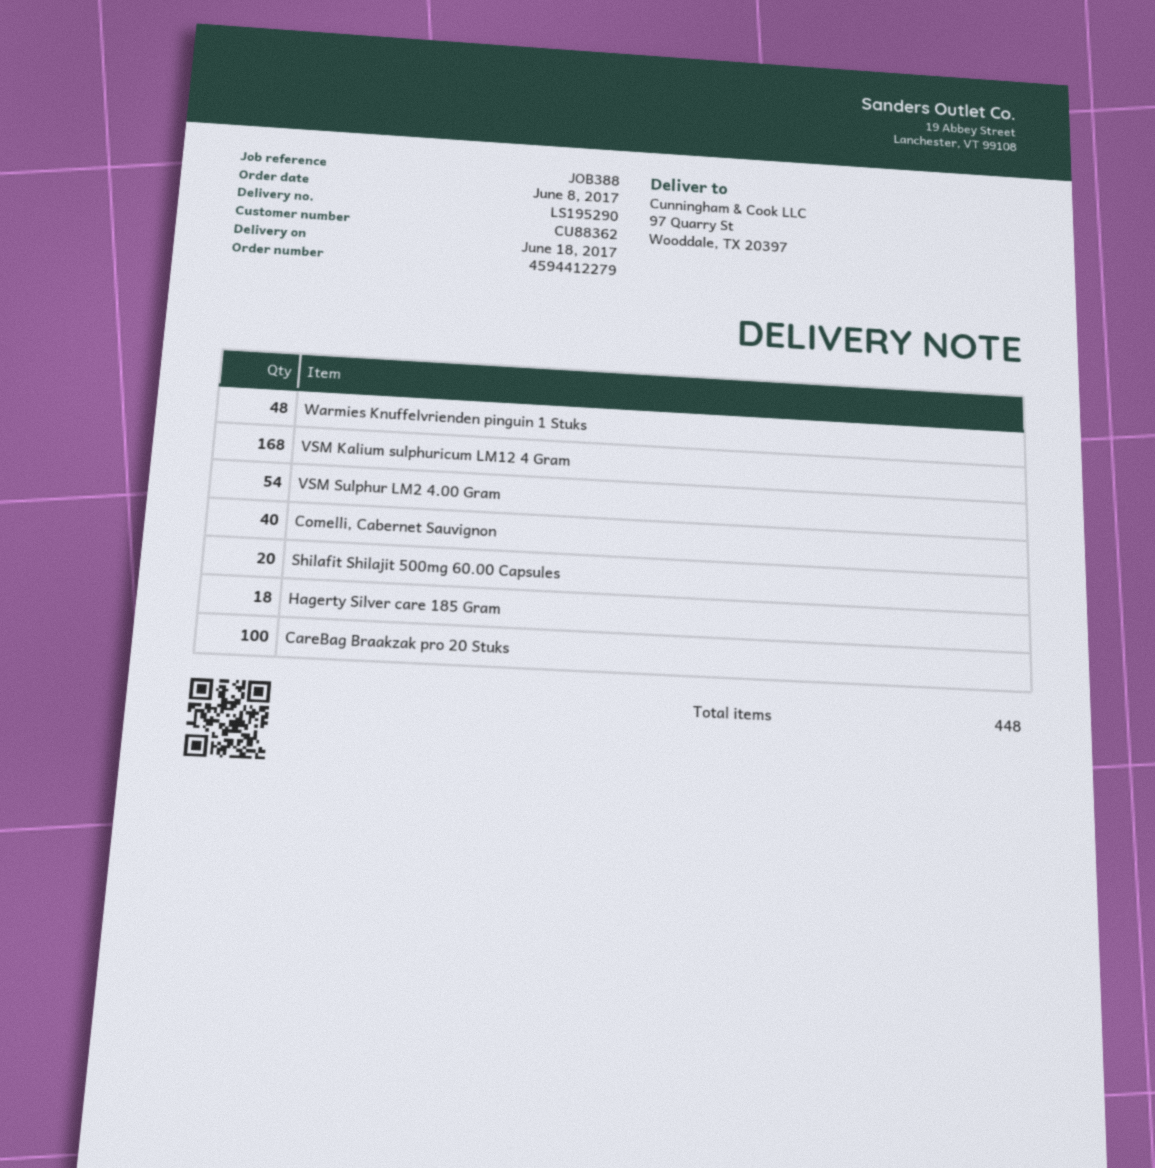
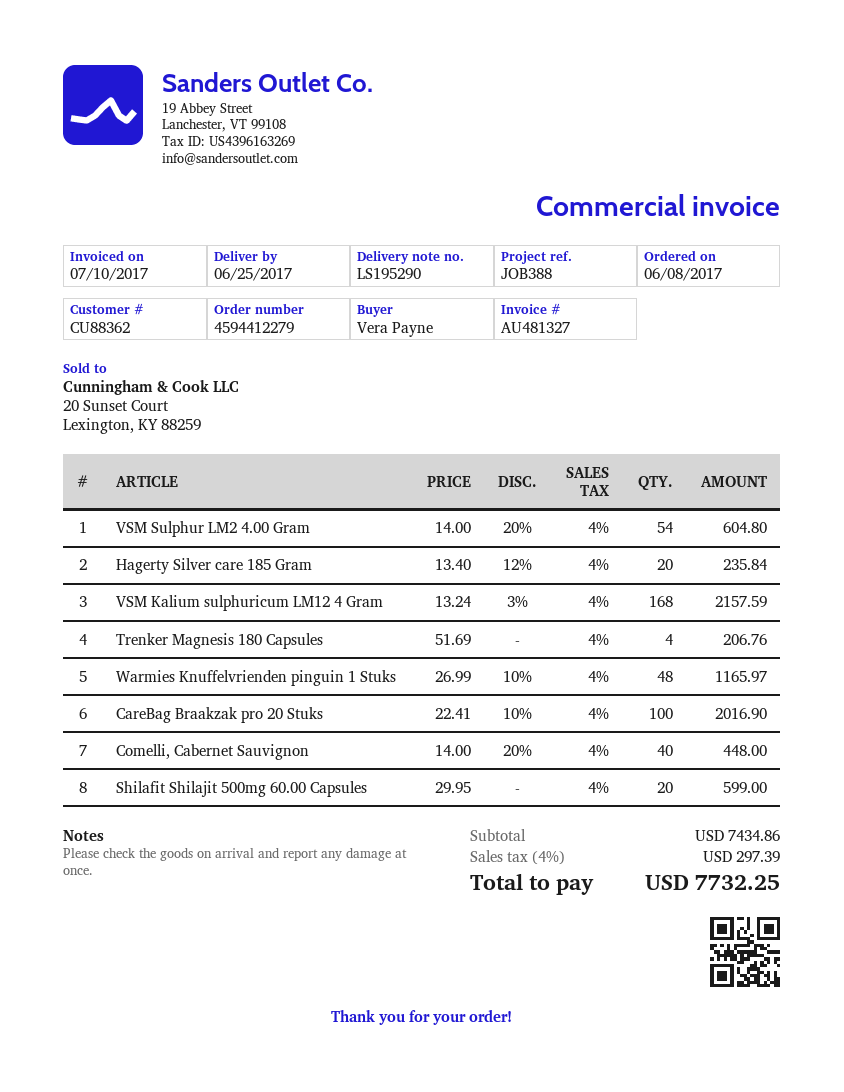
delivery date: 2017-06-18 -> 2017-06-25
Hagerty Silver care 185 Gram: 18 -> 20
Trenker Magnesis 180 Capsules: none -> 4

